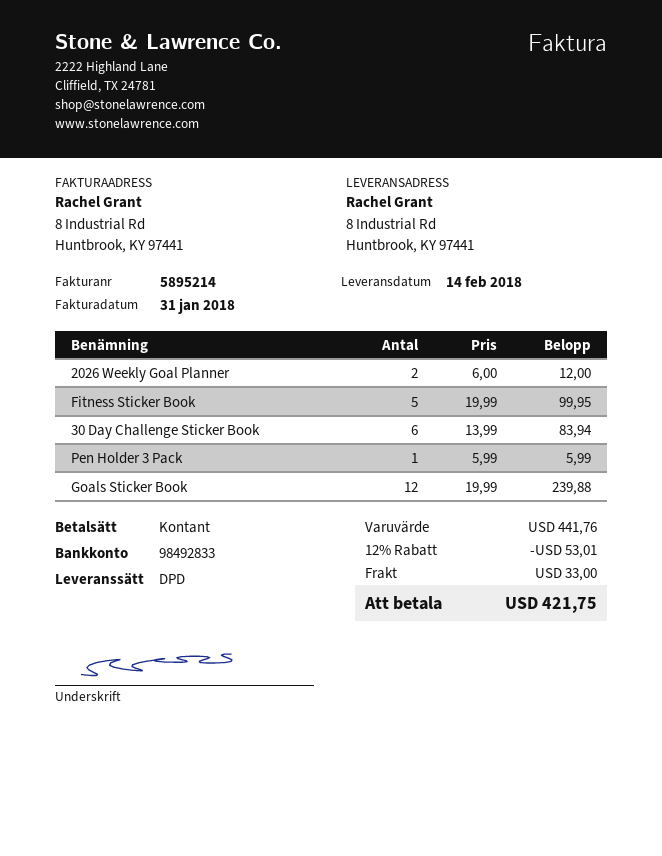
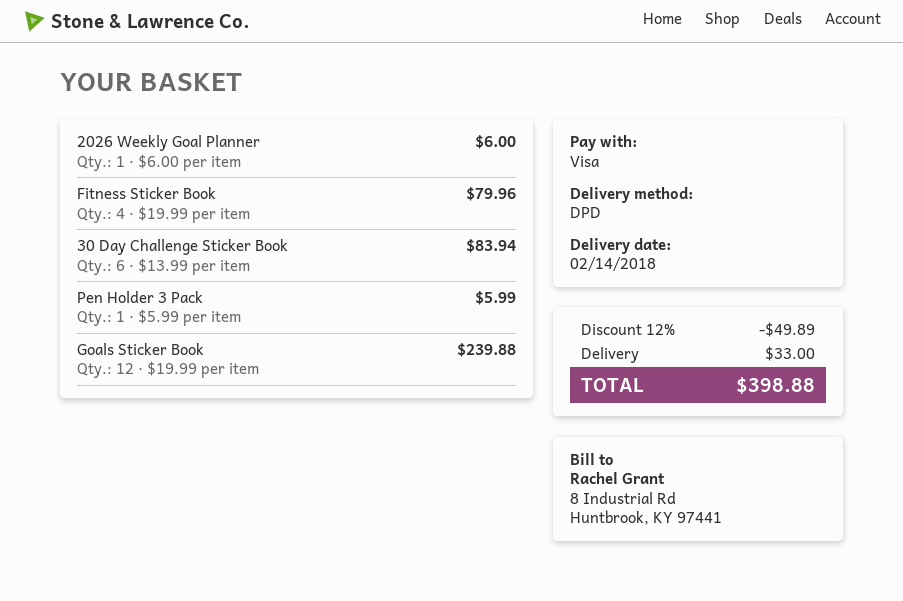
payment method: cash -> Visa
2026 Weekly Goal Planner: 2 x 6.00 = 12.00 -> 1 x 6.00 = 6.00
Fitness Sticker Book: 5 x 19.99 = 99.95 -> 4 x 19.99 = 79.96
discount: 12% = 53.01 -> 12% = 49.89
total: 421.75 -> 398.88

